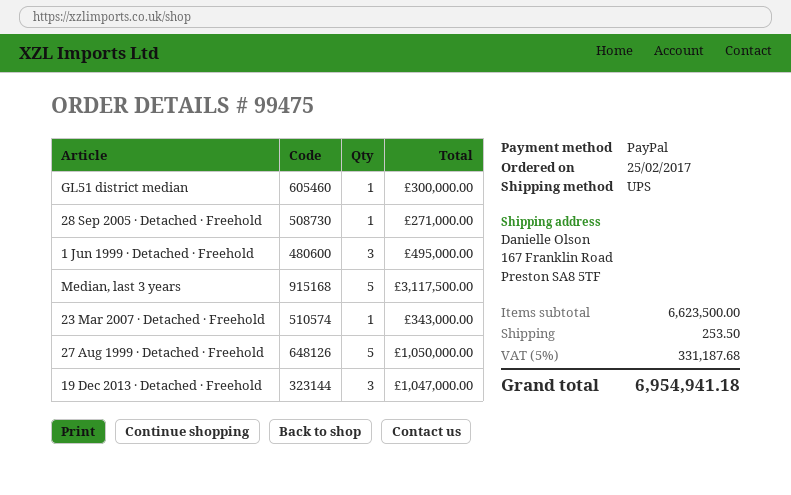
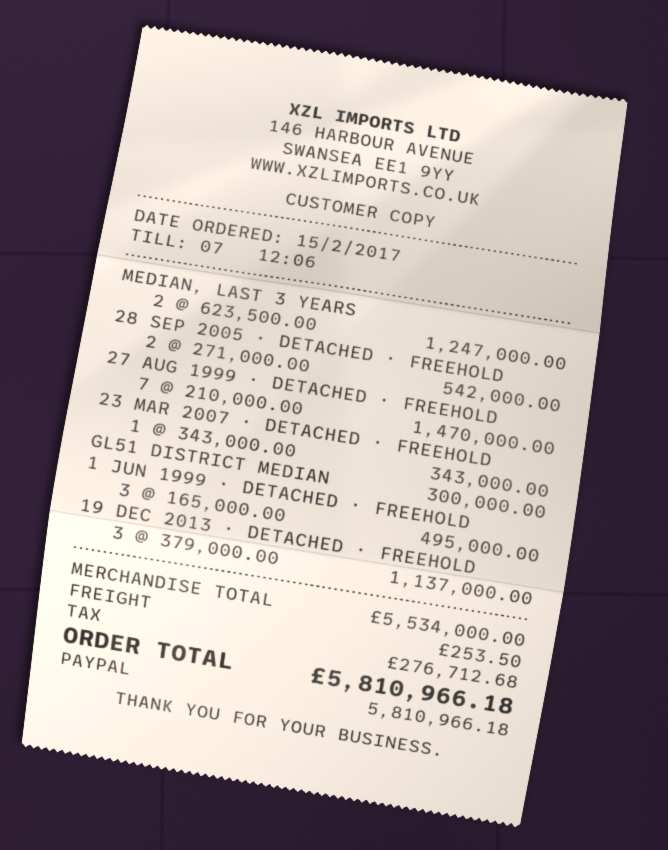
order date: 2017-02-25 -> 2017-02-15
28 Sep 2005 · Detached · Freehold: 1 for 271000.00 -> 2 for 542000.00
Median, last 3 years: 5 for 3117500.00 -> 2 for 1247000.00
27 Aug 1999 · Detached · Freehold: 5 for 1050000.00 -> 7 for 1470000.00
19 Dec 2013 · Detached · Freehold: 3 for 1047000.00 -> 3 for 1137000.00
subtotal: 6623500.00 -> 5534000.00
tax: 331187.68 -> 276712.68
total: 6954941.18 -> 5810966.18

